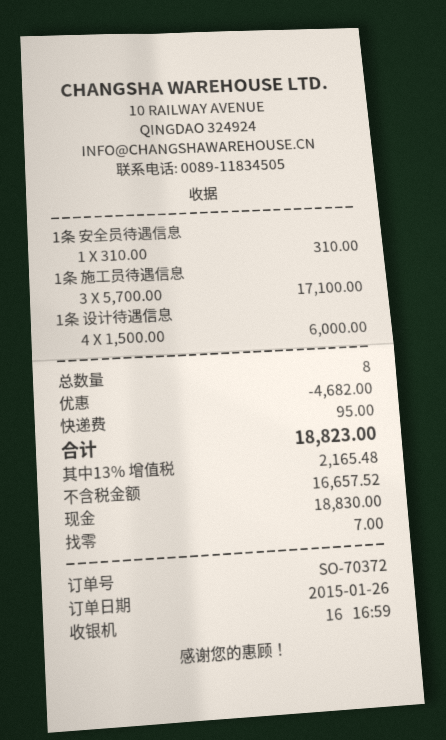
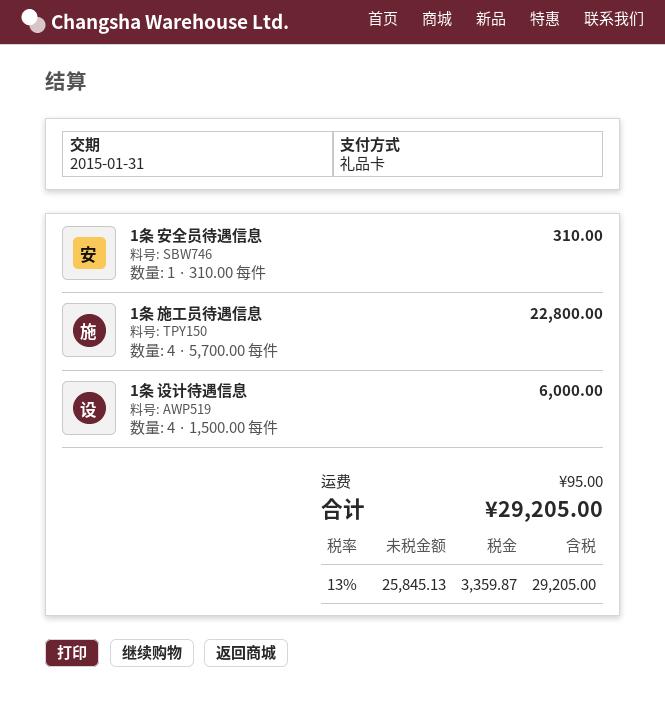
payment method: cash -> gift card
1条 施工员待遇信息: 3 x 5700.00 = 17100.00 -> 4 x 5700.00 = 22800.00
discount: 4682.00 -> none
net: 16657.52 -> 25845.13
tax: 13% = 2165.48 -> 13% = 3359.87
total: 18823.00 -> 29205.00

